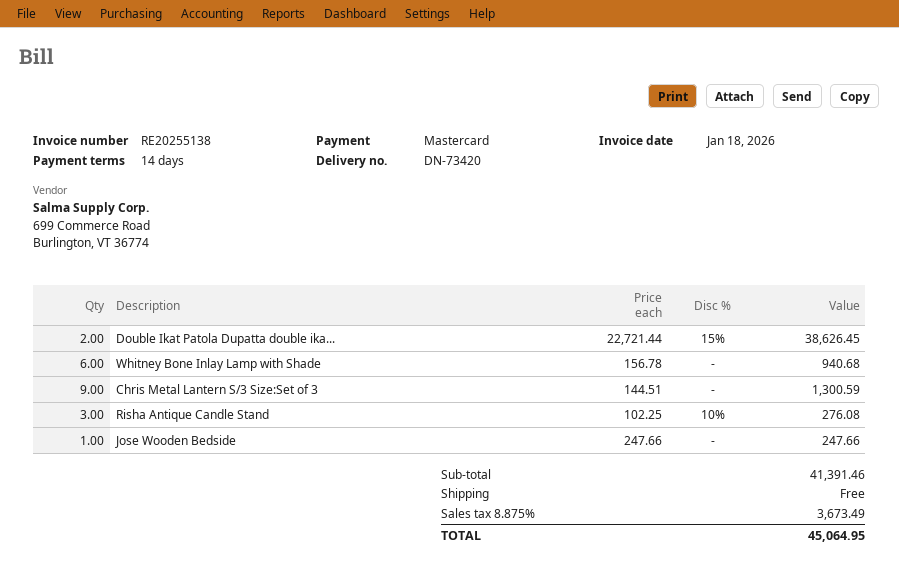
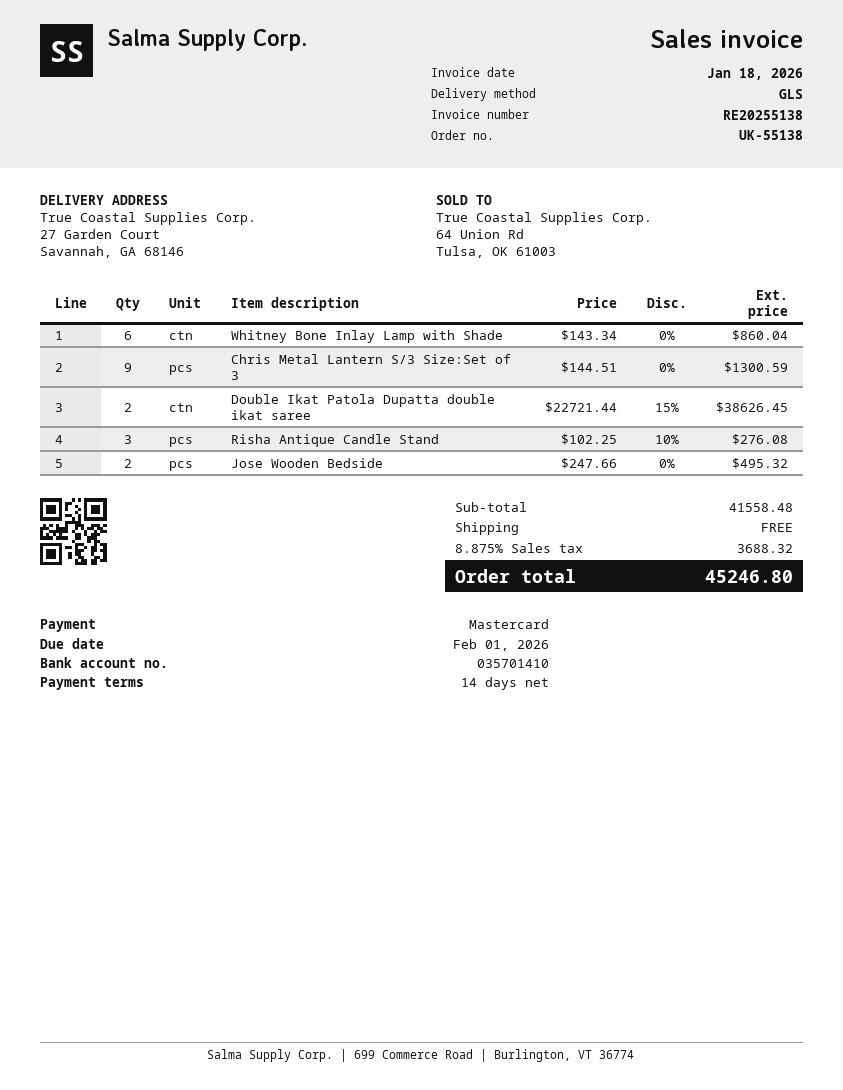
Whitney Bone Inlay Lamp with Shade: 6 x 156.78 = 940.68 -> 6 x 143.34 = 860.04
Jose Wooden Bedside: 1 x 247.66 = 247.66 -> 2 x 247.66 = 495.32
subtotal: 41391.46 -> 41558.48
tax: 8.875% = 3673.49 -> 8.875% = 3688.32
total: 45064.95 -> 45246.80

